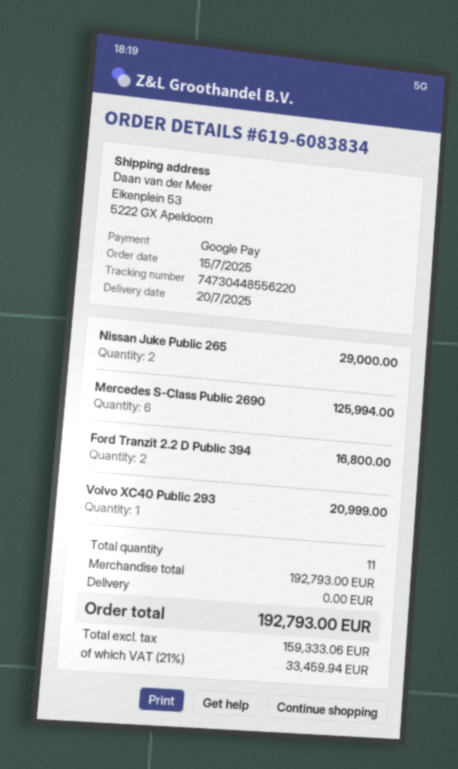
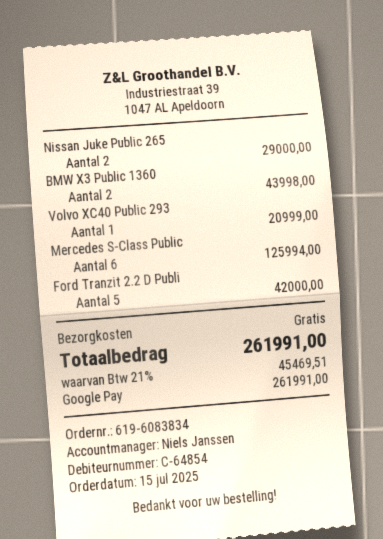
Ford Tranzit 2.2 D Public 394: 2 for 16800.00 -> 5 for 42000.00
BMW X3 Public 1360: none -> 2 for 43998.00
tax: 21% = 33459.94 -> 21% = 45469.51
total: 192793.00 -> 261991.00

